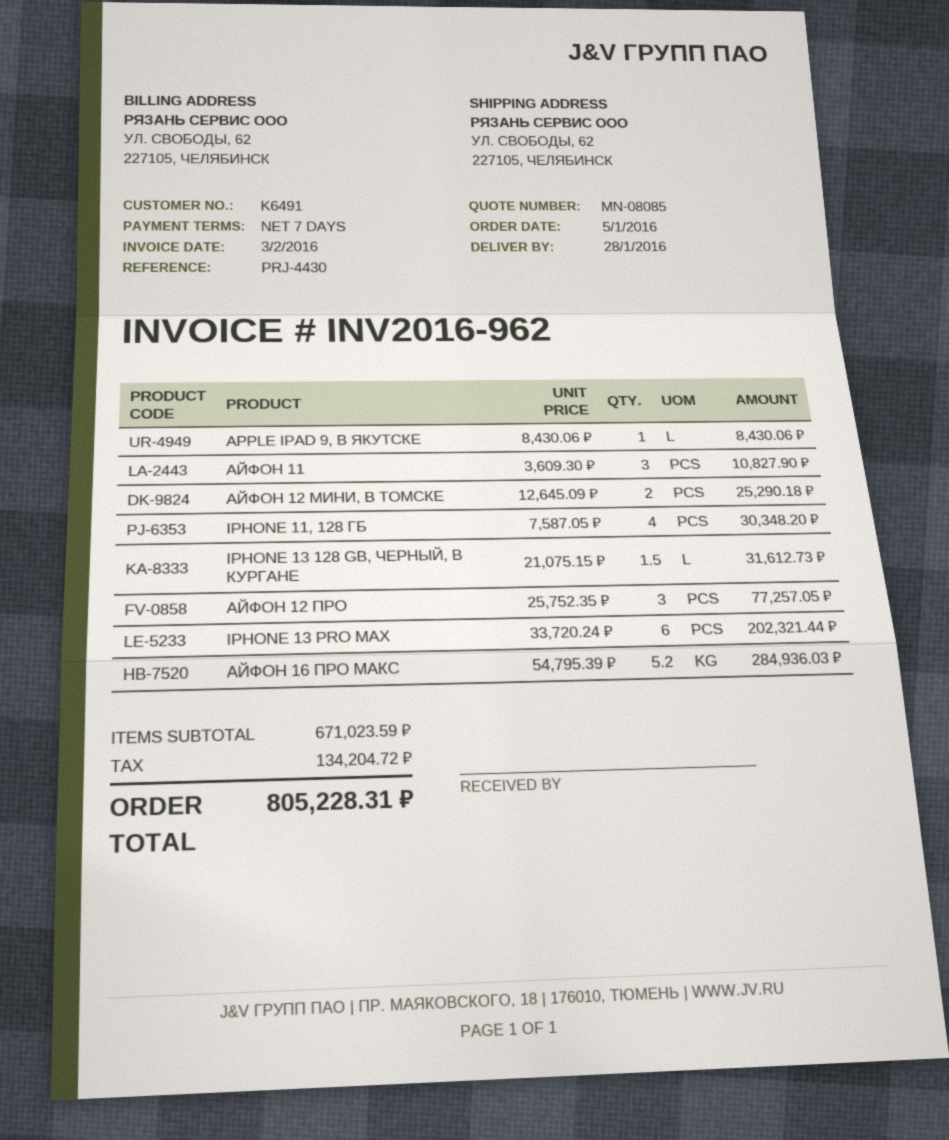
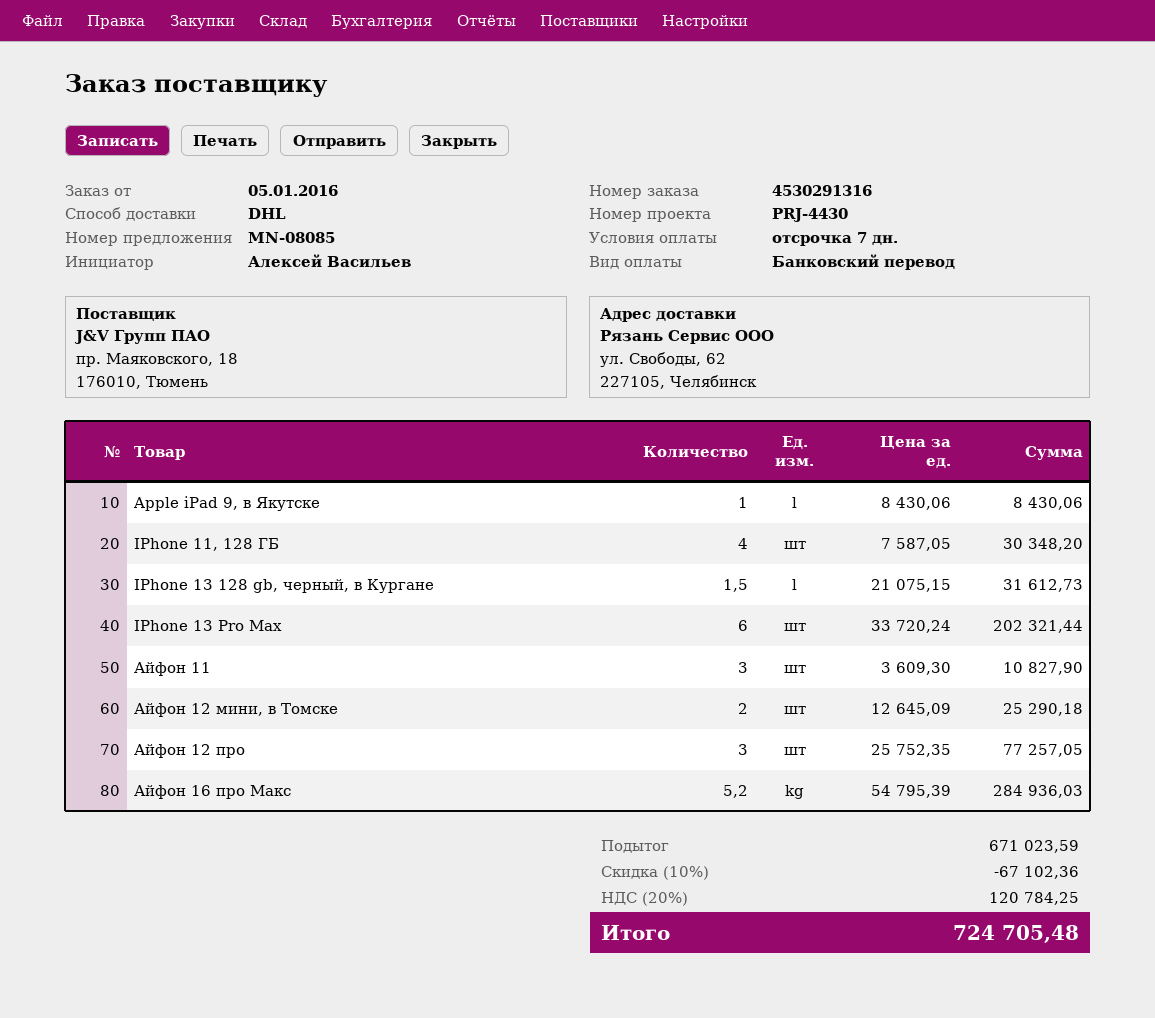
discount: none -> 10% = 67102.36
tax: 134204.72 -> 120784.25
total: 805228.31 -> 724705.48

